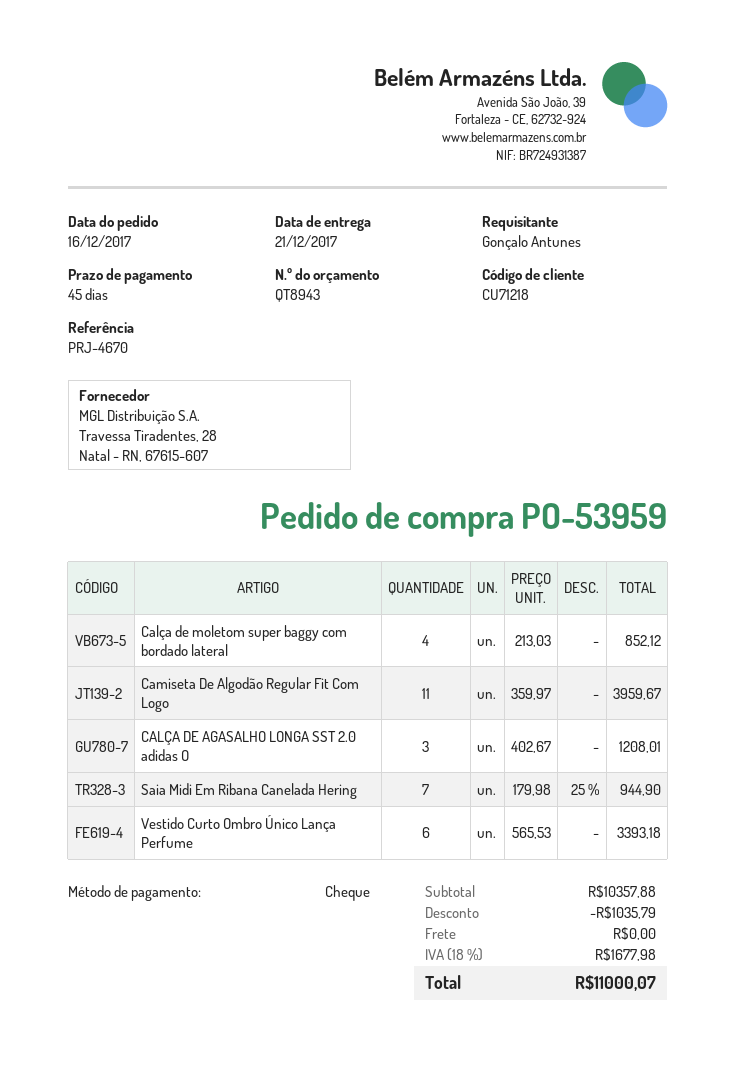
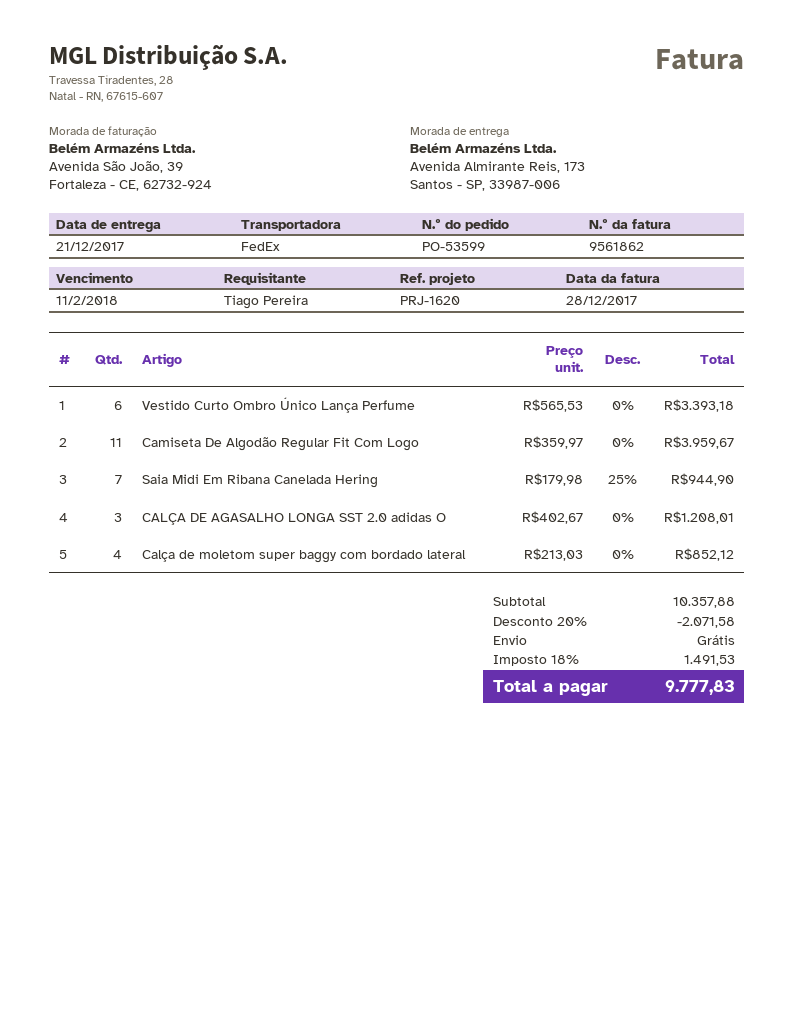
order number: PO-53959 -> PO-53599
reference: PRJ-4670 -> PRJ-1620
ordered by: Gonçalo Antunes -> Tiago Pereira
discount: 1035.79 -> 2071.58
tax: 18% = 1677.98 -> 18% = 1491.53
total: 11000.07 -> 9777.83

